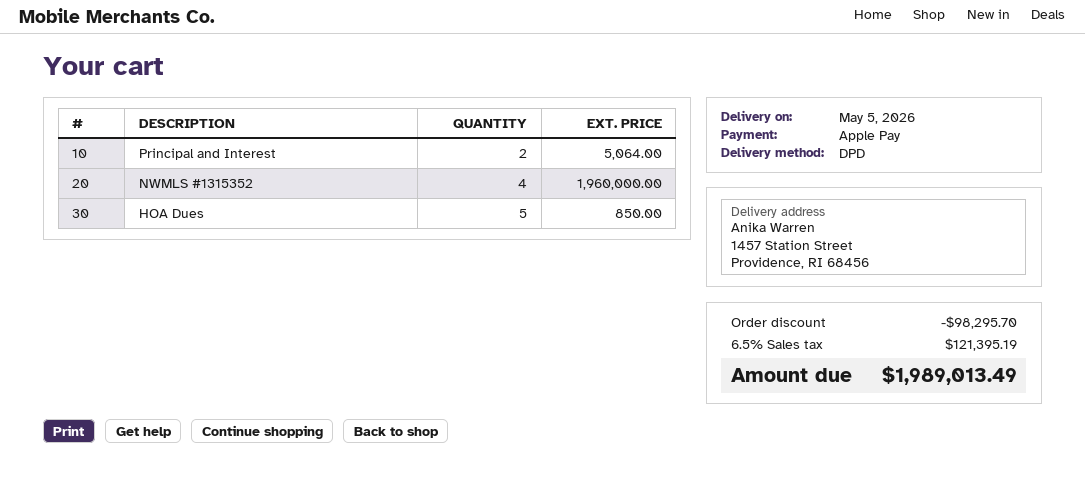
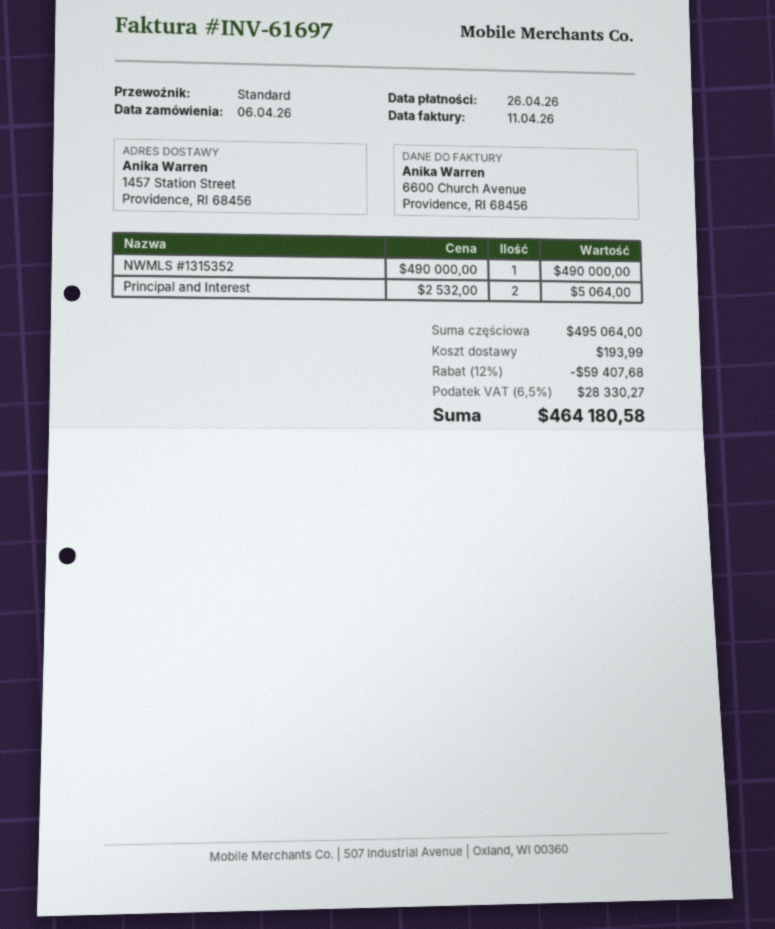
shipping method: DPD -> standard
NWMLS #1315352: 4 for 1960000.00 -> 1 for 490000.00
HOA Dues: 5 for 850.00 -> none
discount: 98295.70 -> 59407.68
shipping: none -> 193.99
tax: 6.5% = 121395.19 -> 6.5% = 28330.27
total: 1989013.49 -> 464180.58

